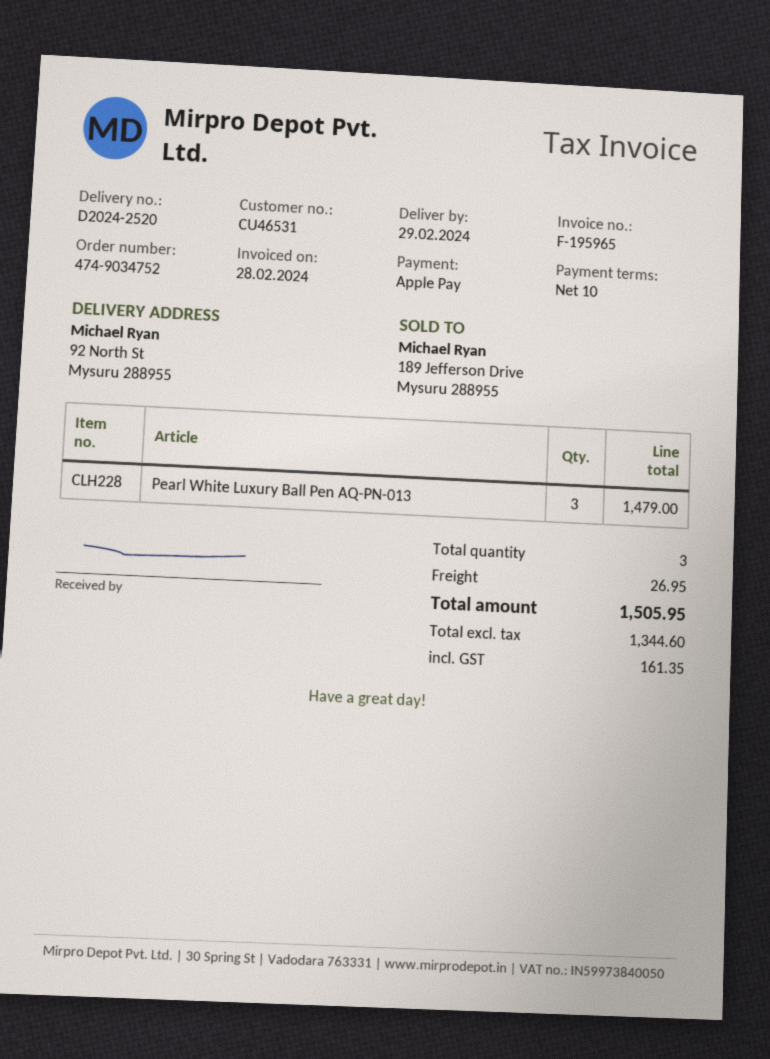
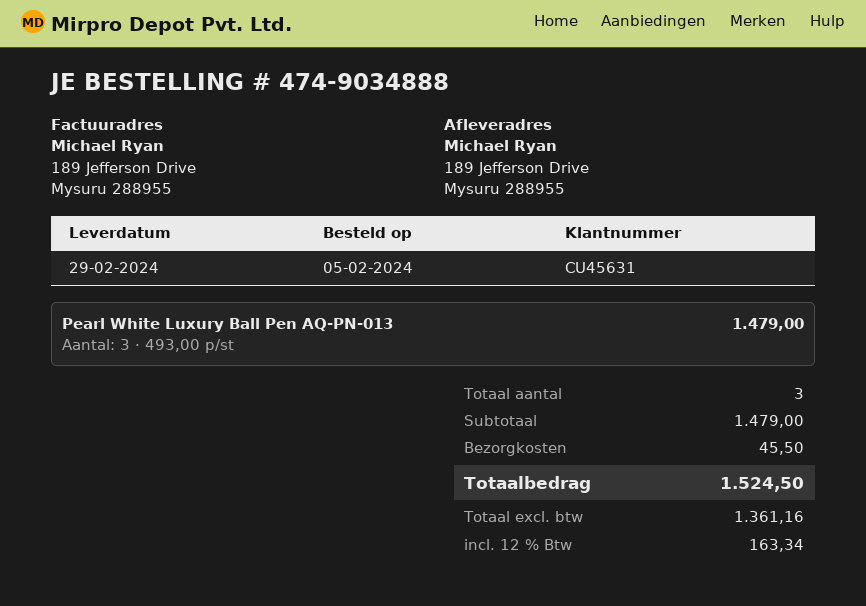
order number: 474-9034752 -> 474-9034888
customer number: CU46531 -> CU45631
ship to: 92 North St, Mysuru 288955 -> 189 Jefferson Drive, Mysuru 288955
shipping: 26.95 -> 45.50
net: 1344.60 -> 1361.16
tax: 161.35 -> 163.34
total: 1505.95 -> 1524.50

